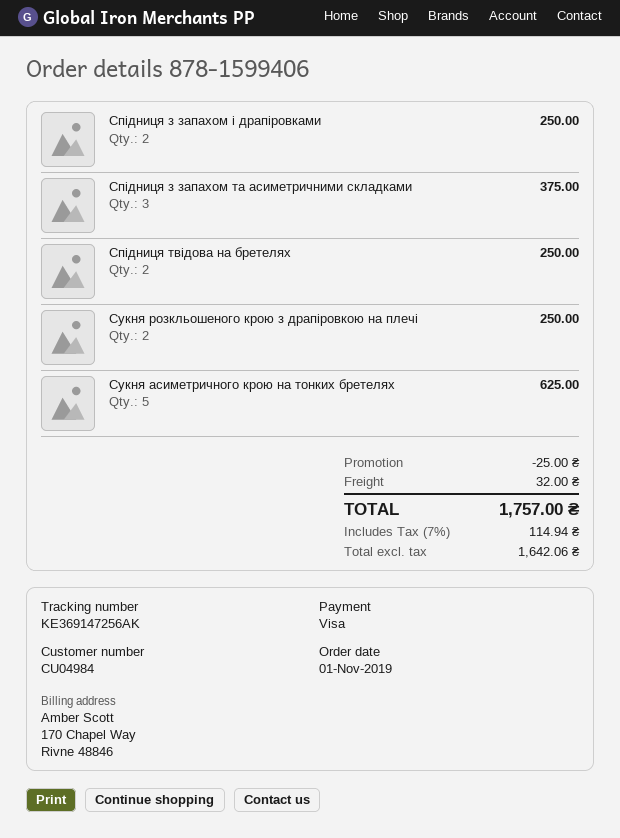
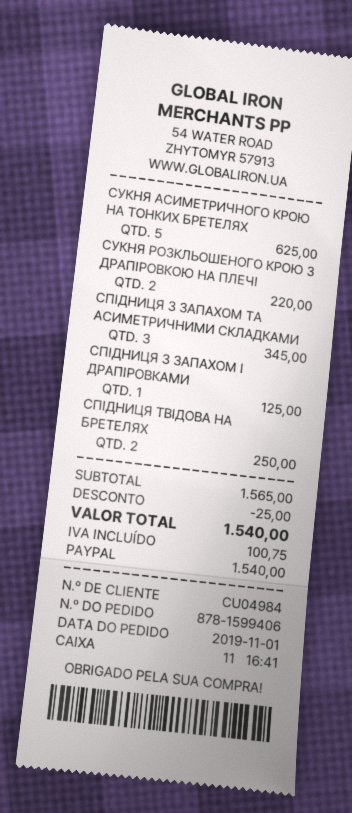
payment method: Visa -> PayPal
Спідниця з запахом і драпіровками: 2 for 250.00 -> 1 for 125.00
Спідниця з запахом та асиметричними складками: 3 for 375.00 -> 3 for 345.00
Сукня розкльошеного крою з драпіровкою на плечі: 2 for 250.00 -> 2 for 220.00
shipping: 32.00 -> none
tax: 114.94 -> 100.75
total: 1757.00 -> 1540.00

